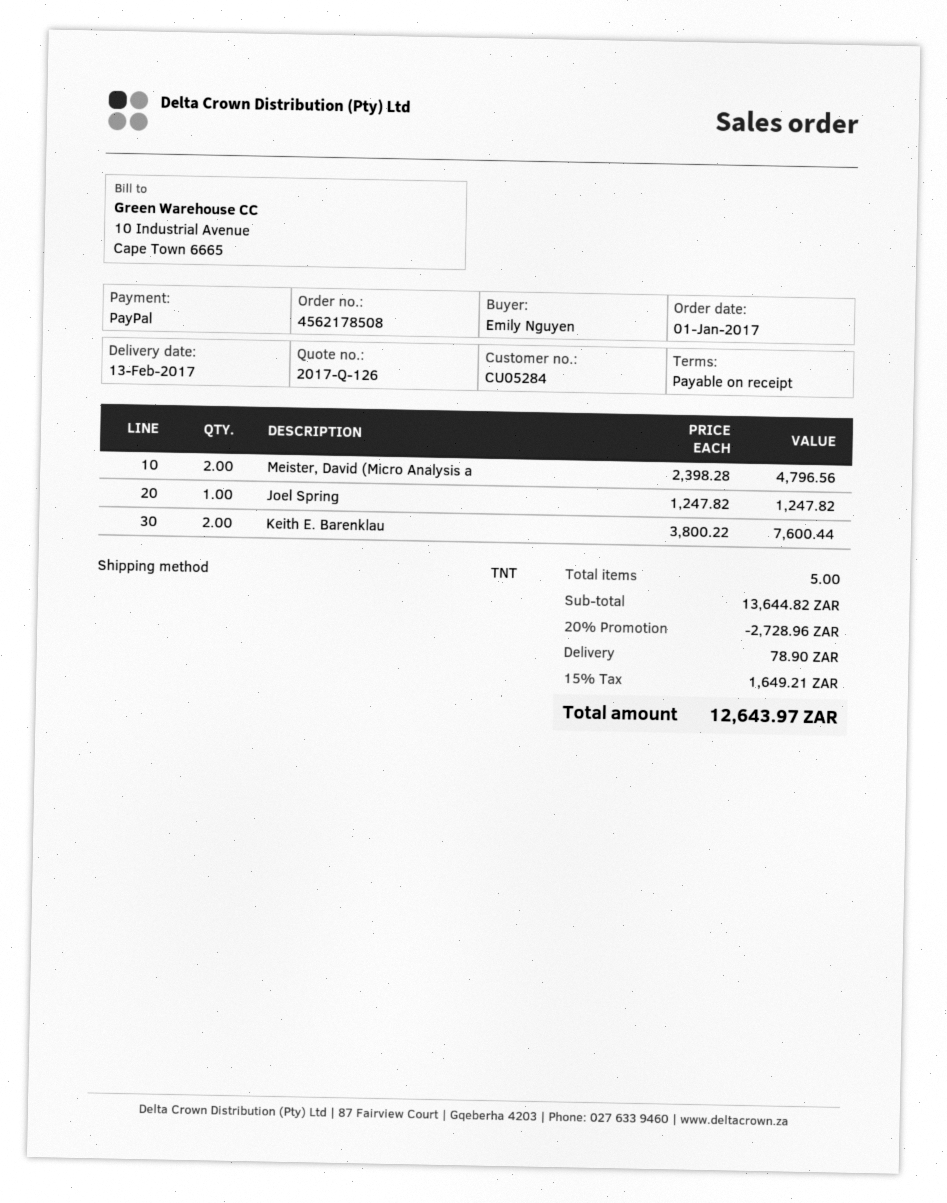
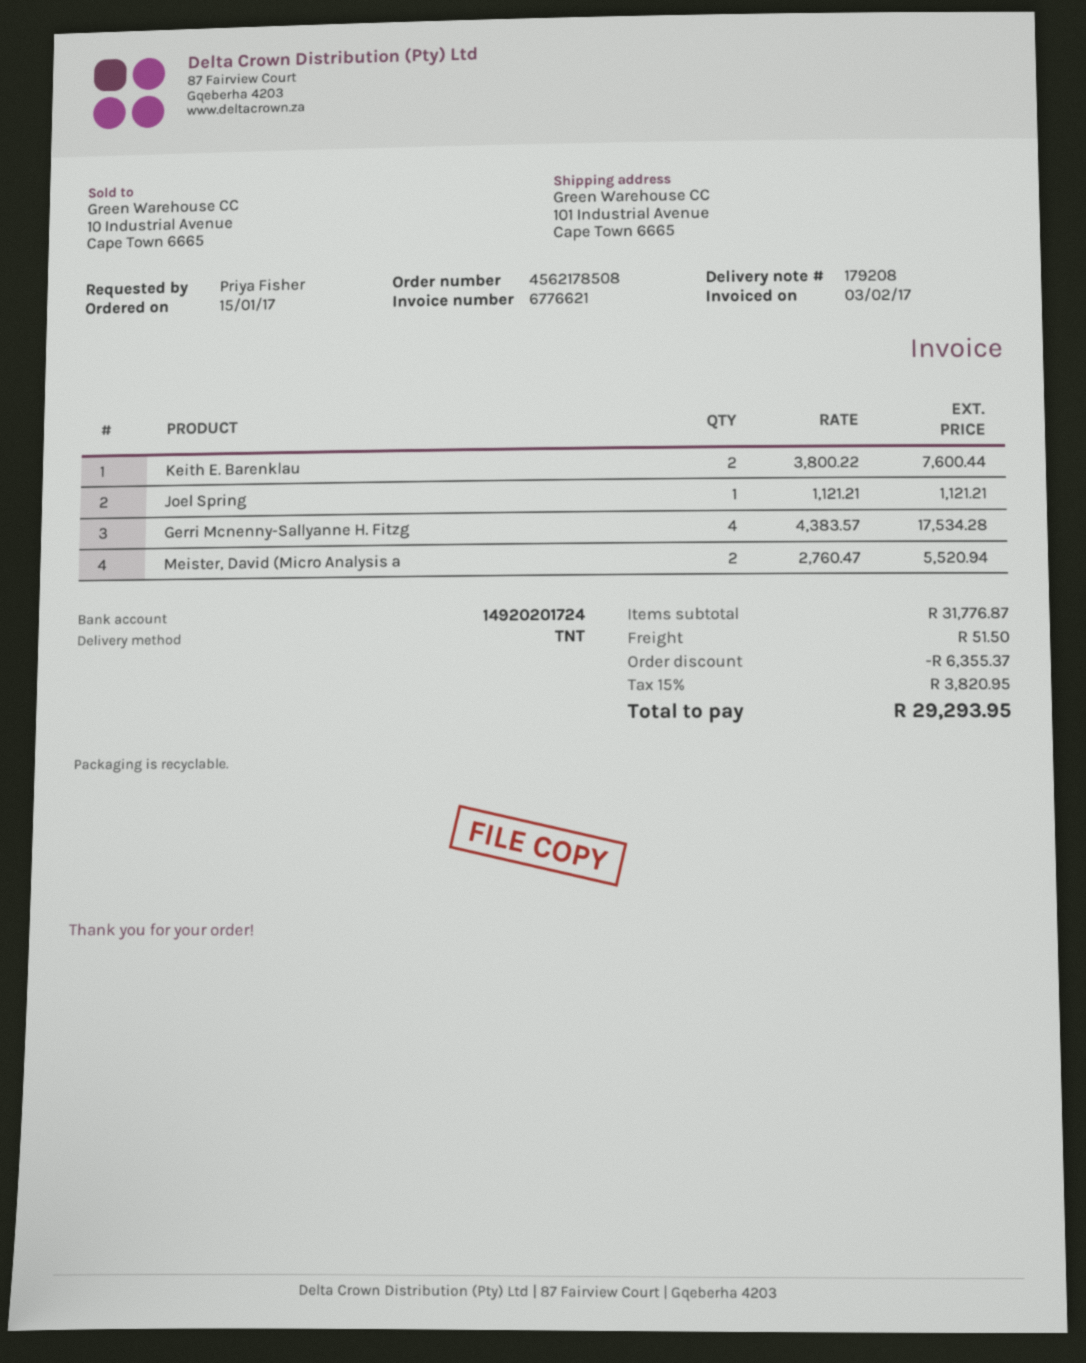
order date: 2017-01-01 -> 2017-01-15
ordered by: Emily Nguyen -> Priya Fisher
Meister, David (Micro Analysis a: 2 x 2398.28 = 4796.56 -> 2 x 2760.47 = 5520.94
Joel Spring: 1 x 1247.82 = 1247.82 -> 1 x 1121.21 = 1121.21
Gerri Mcnenny-Sallyanne H. Fitzg: none -> 4 x 4383.57 = 17534.28
subtotal: 13644.82 -> 31776.87
discount: 2728.96 -> 6355.37
shipping: 78.90 -> 51.50
tax: 15% = 1649.21 -> 15% = 3820.95
total: 12643.97 -> 29293.95

